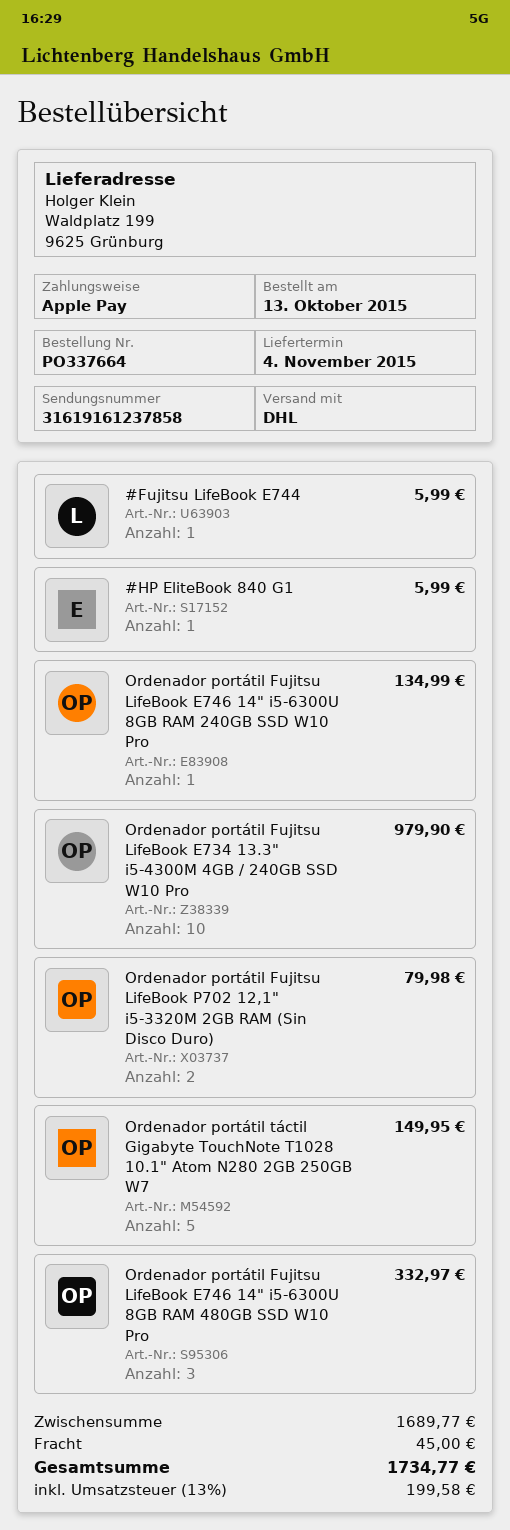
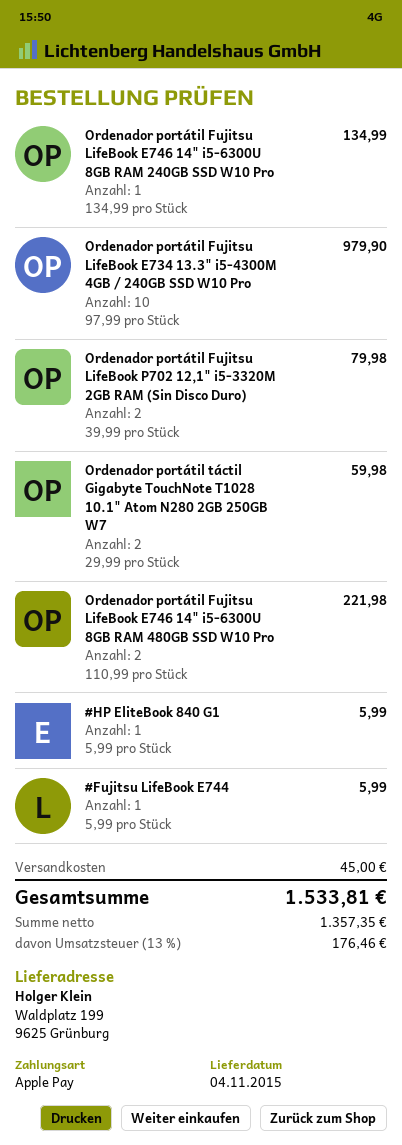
Ordenador portátil táctil Gigabyte TouchNote T1028 10.1" Atom N280 2GB 250GB W7: 5 for 149.95 -> 2 for 59.98
Ordenador portátil Fujitsu LifeBook E746 14" i5-6300U 8GB RAM 480GB SSD W10 Pro: 3 for 332.97 -> 2 for 221.98
tax: 13% = 199.58 -> 13% = 176.46
total: 1734.77 -> 1533.81

